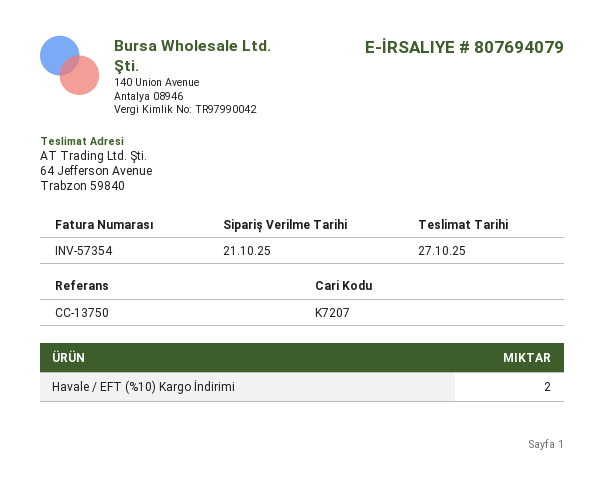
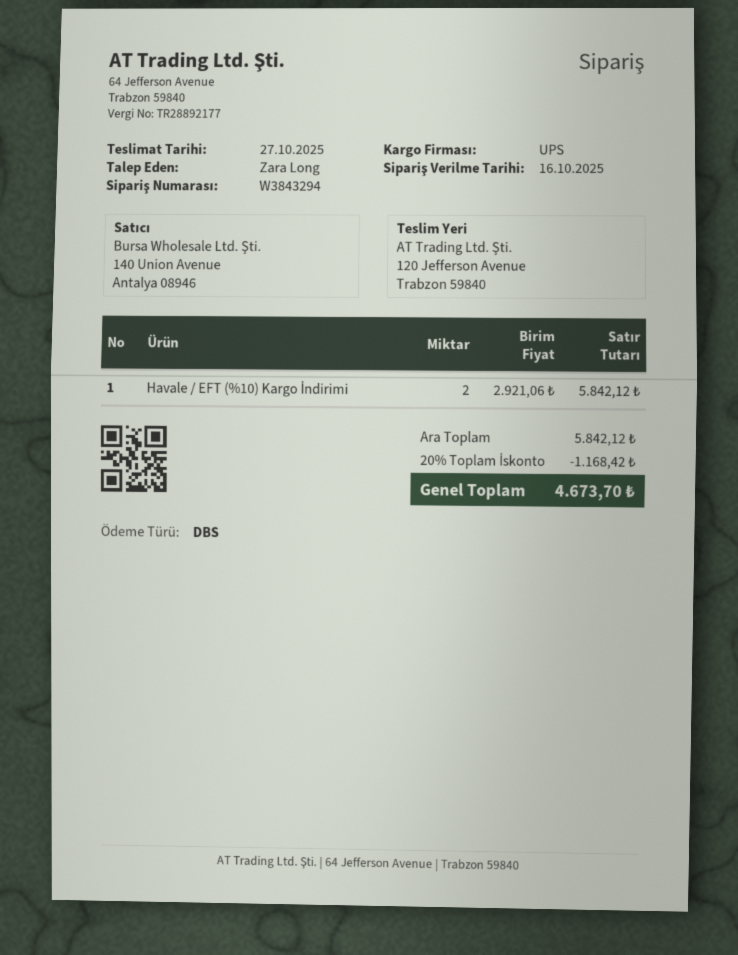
order date: 2025-10-21 -> 2025-10-16
ship to: 64 Jefferson Avenue, Trabzon 59840 -> 120 Jefferson Avenue, Trabzon 59840

